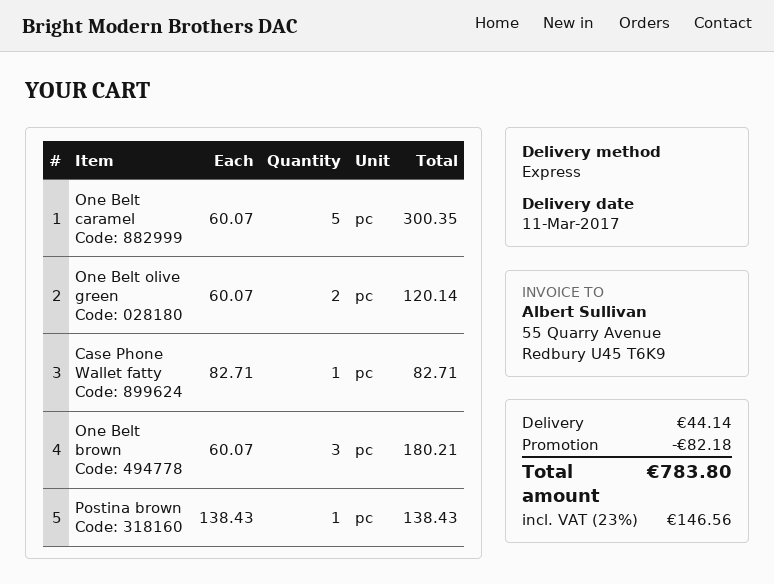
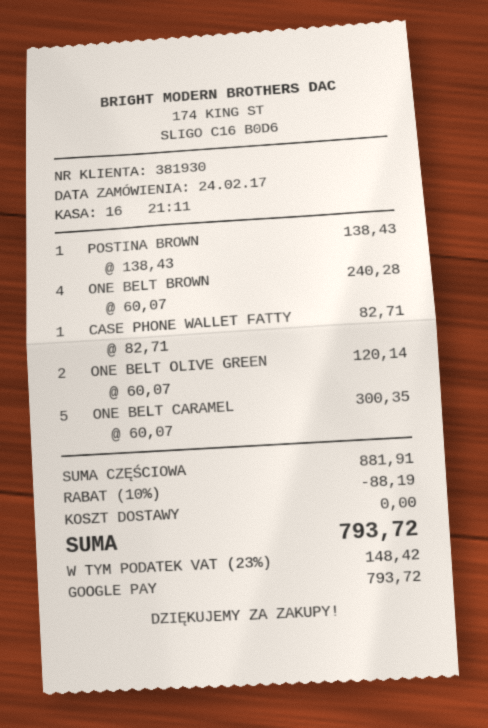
One Belt brown: 3 x 60.07 = 180.21 -> 4 x 60.07 = 240.28
discount: 82.18 -> 88.19
shipping: 44.14 -> 0.00
tax: 23% = 146.56 -> 23% = 148.42
total: 783.80 -> 793.72

